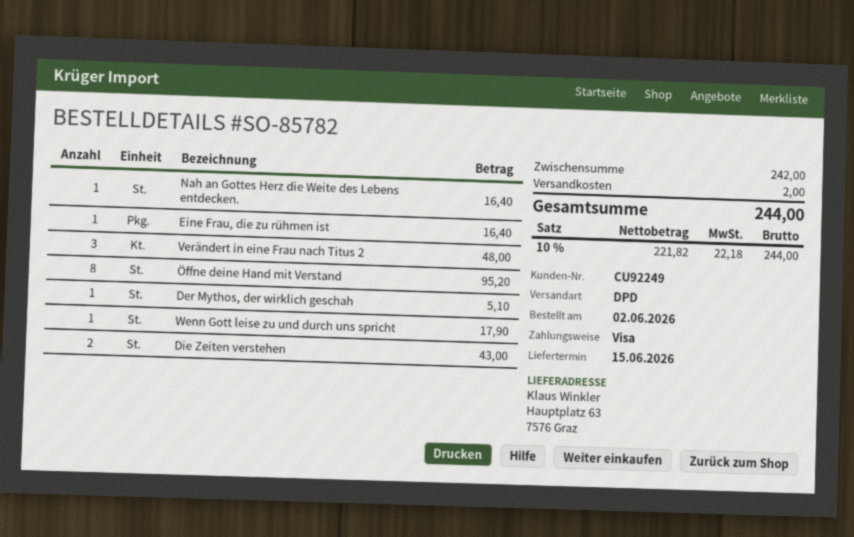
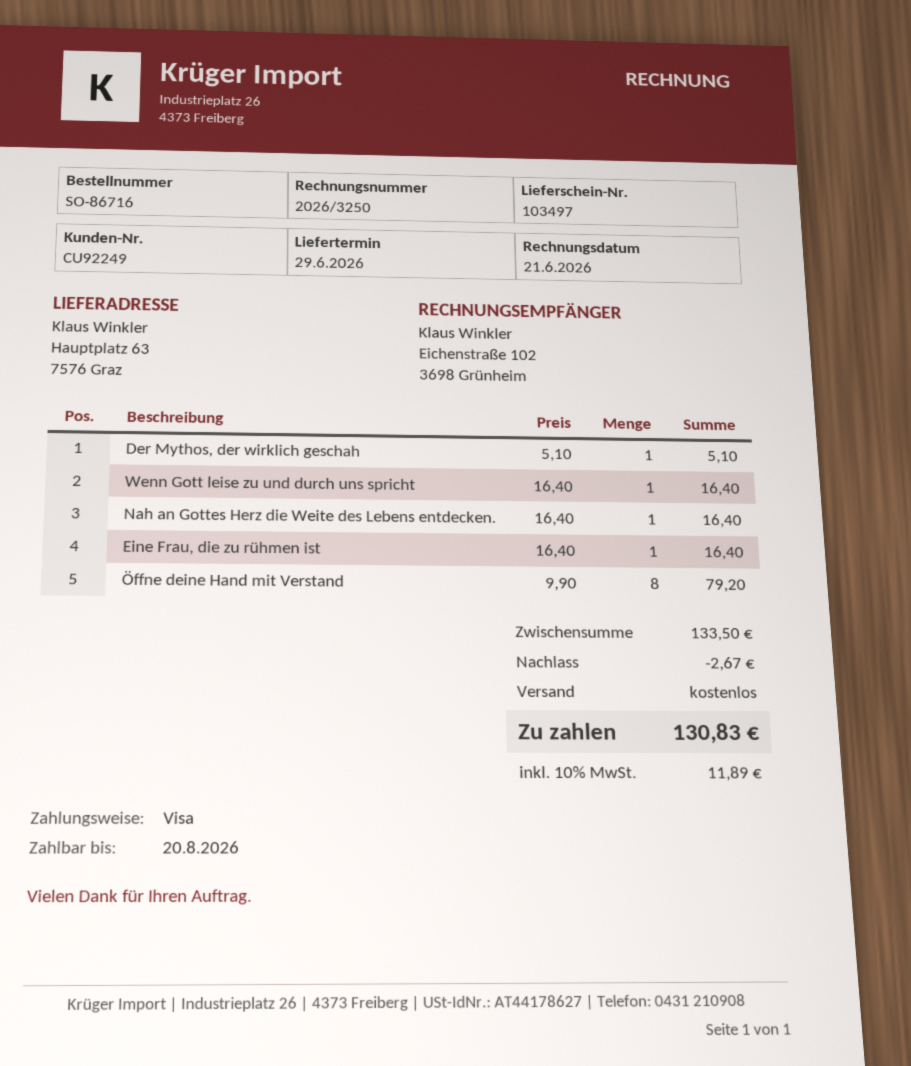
order number: SO-85782 -> SO-86716
delivery date: 2026-06-15 -> 2026-06-29
Verändert in eine Frau nach Titus 2: 3 for 48.00 -> none
Öffne deine Hand mit Verstand: 8 for 95.20 -> 8 for 79.20
Wenn Gott leise zu und durch uns spricht: 1 for 17.90 -> 1 for 16.40
Die Zeiten verstehen: 2 for 43.00 -> none
subtotal: 242.00 -> 133.50
discount: none -> 2.67
shipping: 2.00 -> 0.00
tax: 10% = 22.18 -> 10% = 11.89
total: 244.00 -> 130.83

